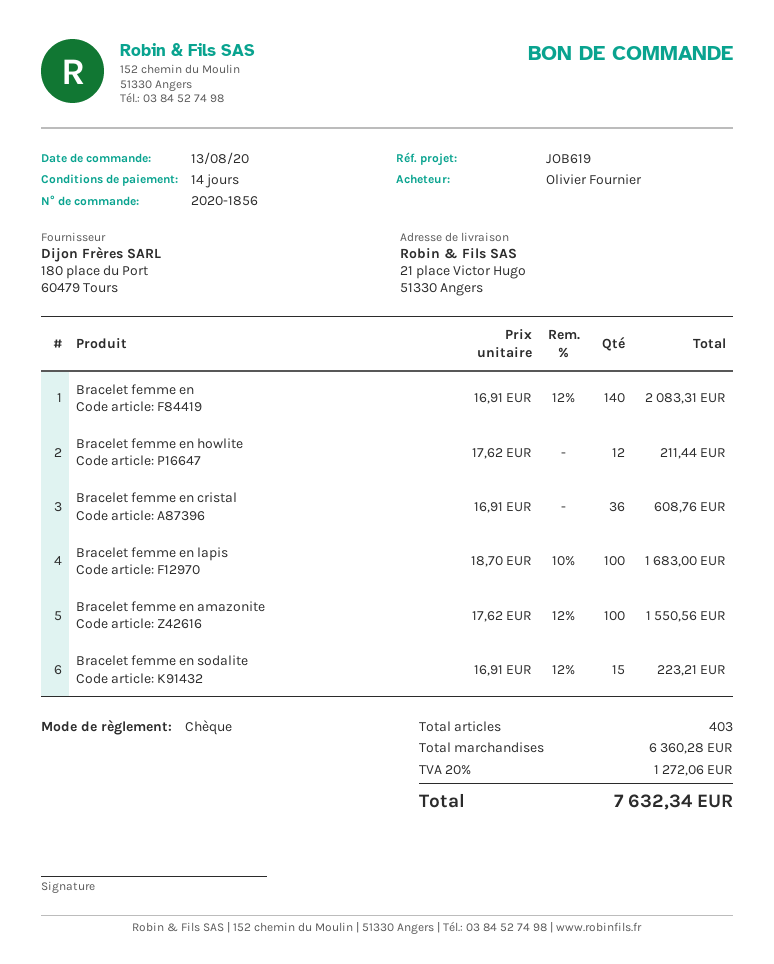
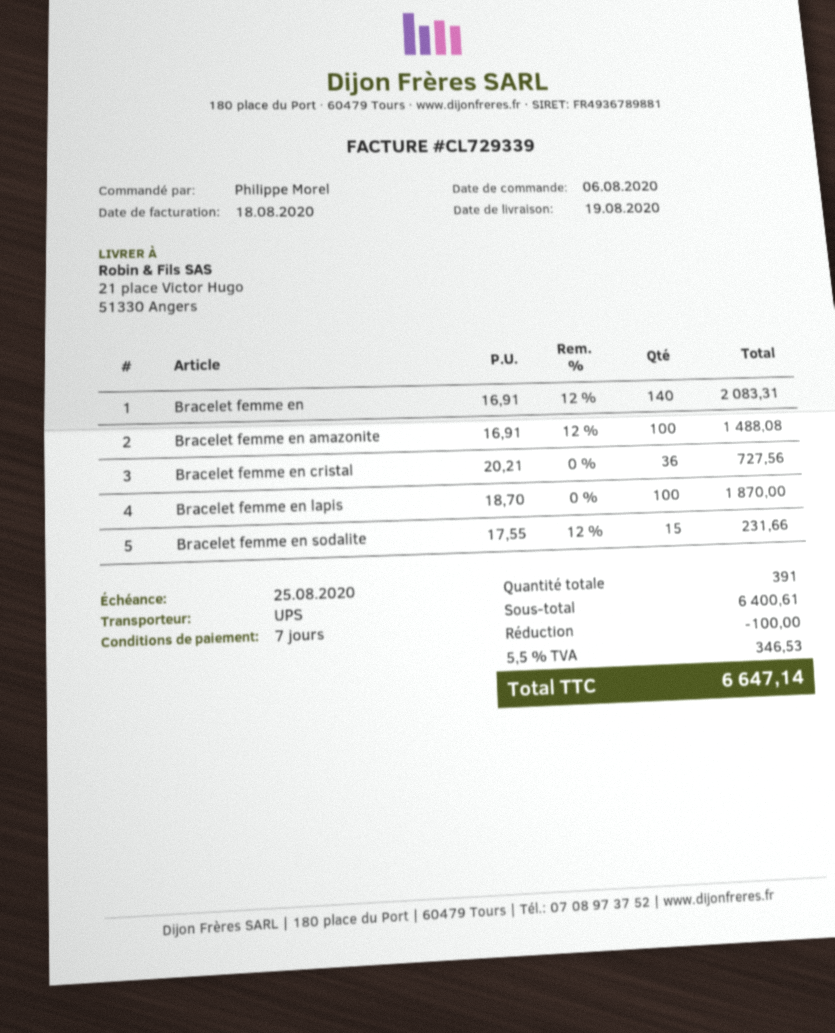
order date: 2020-08-13 -> 2020-08-06
payment terms: 14 days -> 7 days
ordered by: Olivier Fournier -> Philippe Morel
Bracelet femme en howlite: 12 x 17.62 = 211.44 -> none
Bracelet femme en cristal: 36 x 16.91 = 608.76 -> 36 x 20.21 = 727.56
Bracelet femme en lapis: 100 x 18.70 - 10% = 1683.00 -> 100 x 18.70 = 1870.00
Bracelet femme en amazonite: 100 x 17.62 - 12% = 1550.56 -> 100 x 16.91 - 12% = 1488.08
Bracelet femme en sodalite: 15 x 16.91 - 12% = 223.21 -> 15 x 17.55 - 12% = 231.66
total quantity: 403 -> 391
subtotal: 6360.28 -> 6400.61
discount: none -> 100.00
tax: 20% = 1272.06 -> 5.5% = 346.53
total: 7632.34 -> 6647.14

